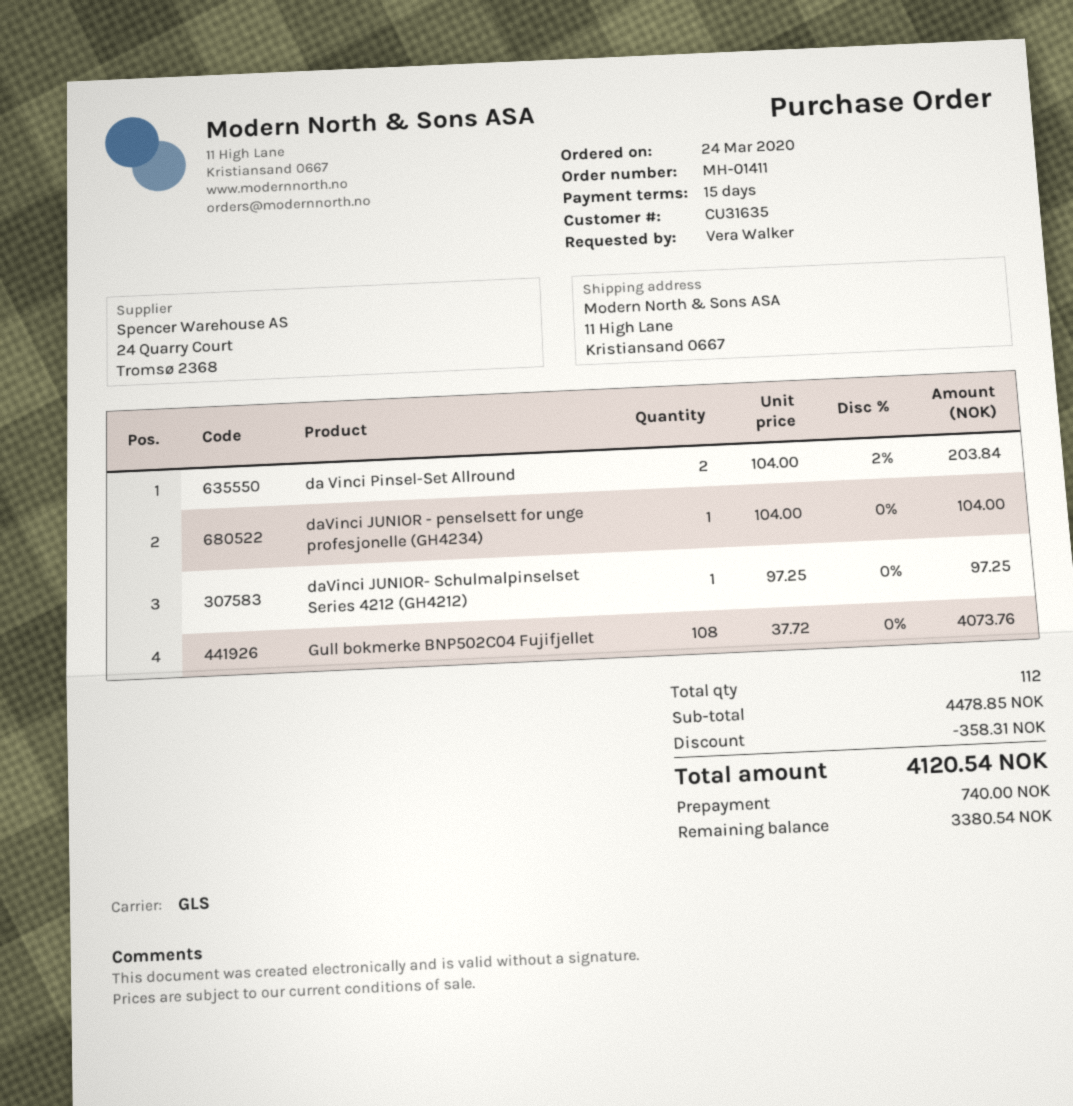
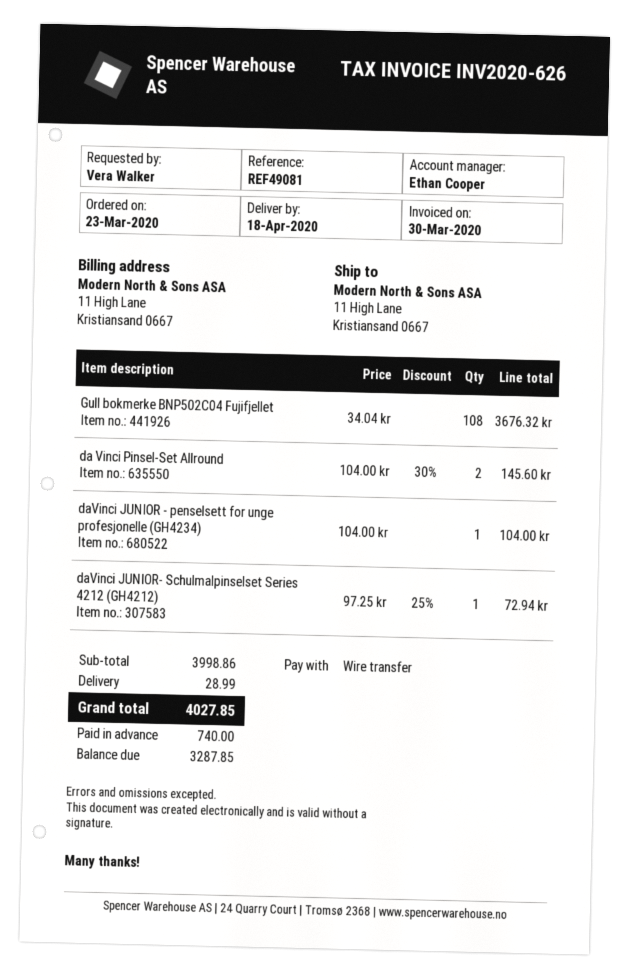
order date: 2020-03-24 -> 2020-03-23
da Vinci Pinsel-Set Allround: 2 x 104.00 - 2% = 203.84 -> 2 x 104.00 - 30% = 145.60
daVinci JUNIOR- Schulmalpinselset Series 4212 (GH4212): 1 x 97.25 = 97.25 -> 1 x 97.25 - 25% = 72.94
Gull bokmerke BNP502C04 Fujifjellet: 108 x 37.72 = 4073.76 -> 108 x 34.04 = 3676.32
subtotal: 4478.85 -> 3998.86
discount: 358.31 -> none
shipping: none -> 28.99
total: 4120.54 -> 4027.85
balance: 3380.54 -> 3287.85

